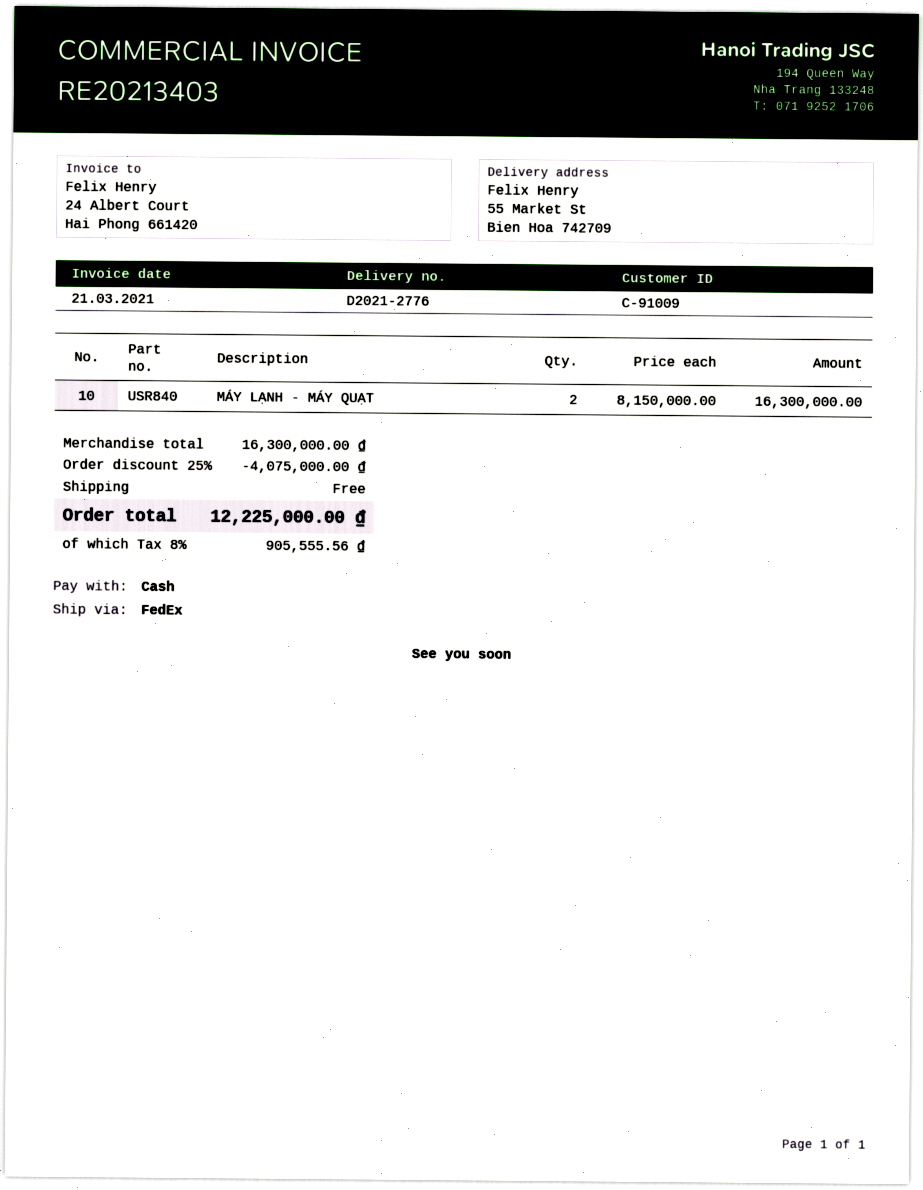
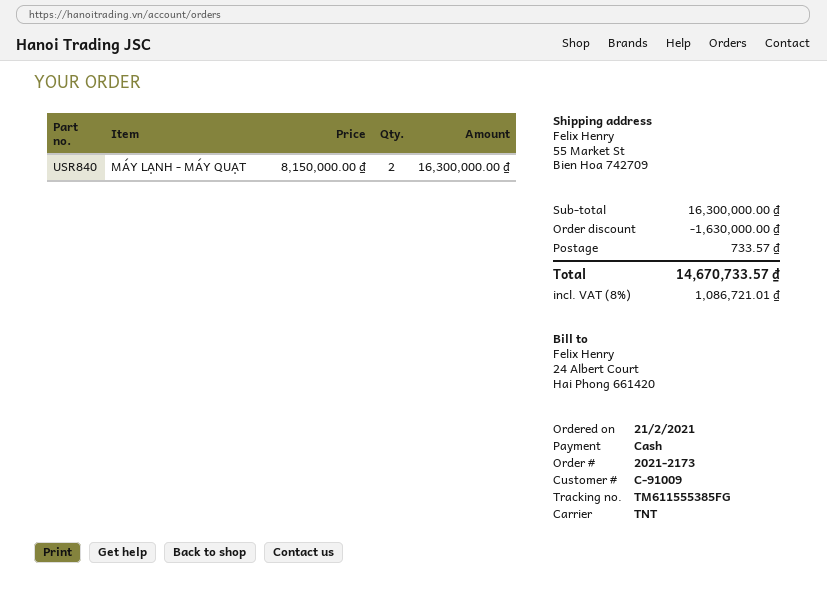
shipping method: FedEx -> TNT
discount: 4075000.00 -> 1630000.00
shipping: 0.00 -> 733.57
tax: 8% = 905555.56 -> 8% = 1086721.01
total: 12225000.00 -> 14670733.57

